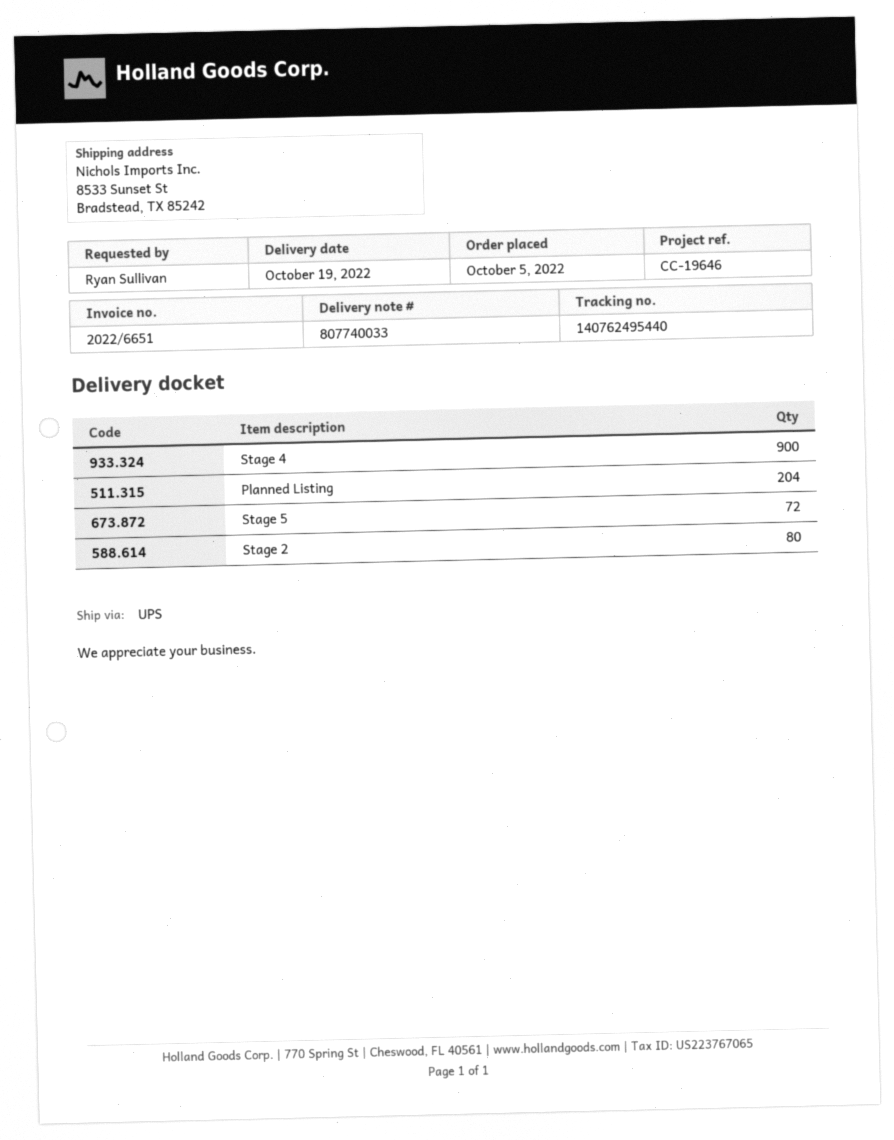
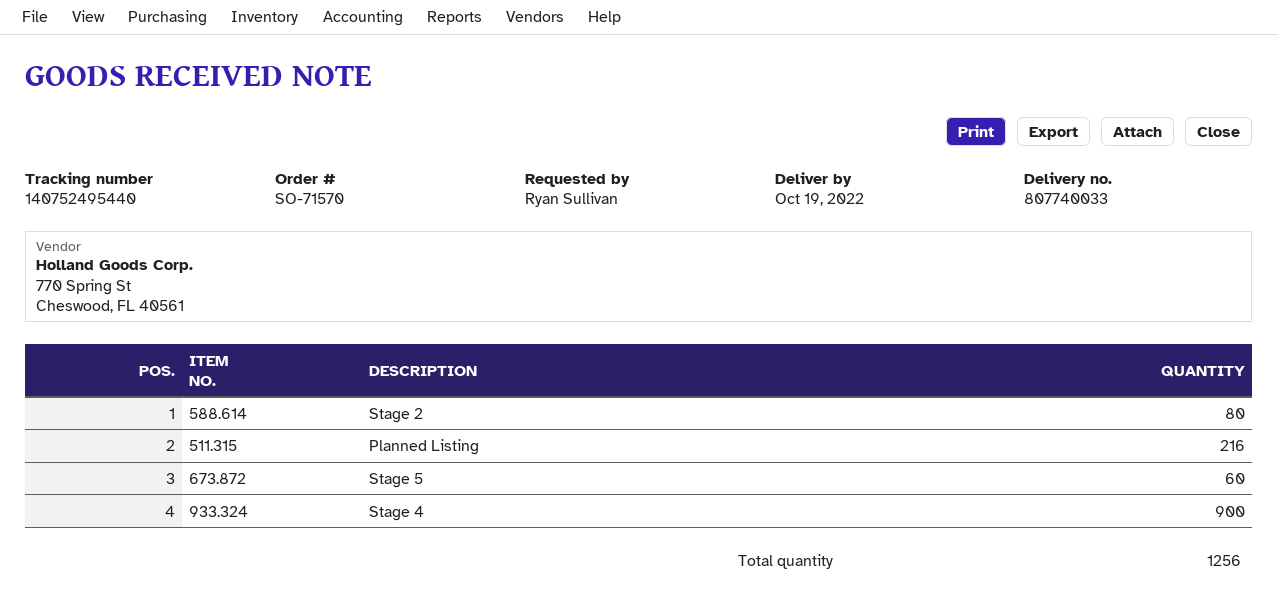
tracking number: 140762495440 -> 140752495440
Planned Listing: 204 -> 216
Stage 5: 72 -> 60

